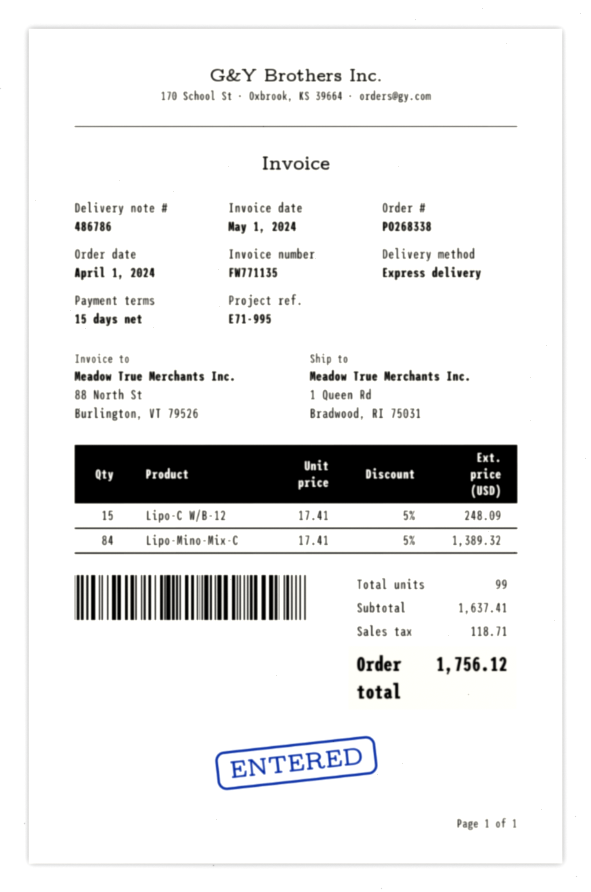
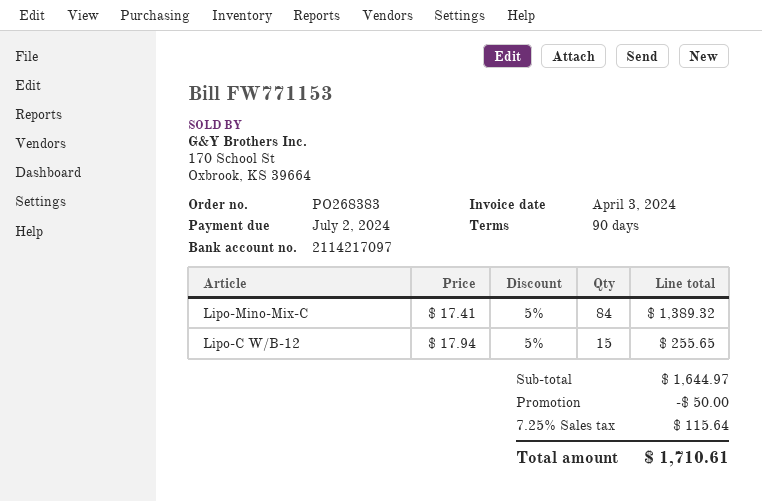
order number: PO268338 -> PO268383
invoice number: FW771135 -> FW771153
invoice date: 2024-05-01 -> 2024-04-03
payment terms: 15 days -> 90 days
Lipo-C W/B-12: 15 x 17.41 - 5% = 248.09 -> 15 x 17.94 - 5% = 255.65
subtotal: 1637.41 -> 1644.97
discount: none -> 50.00
tax: 118.71 -> 115.64
total: 1756.12 -> 1710.61

